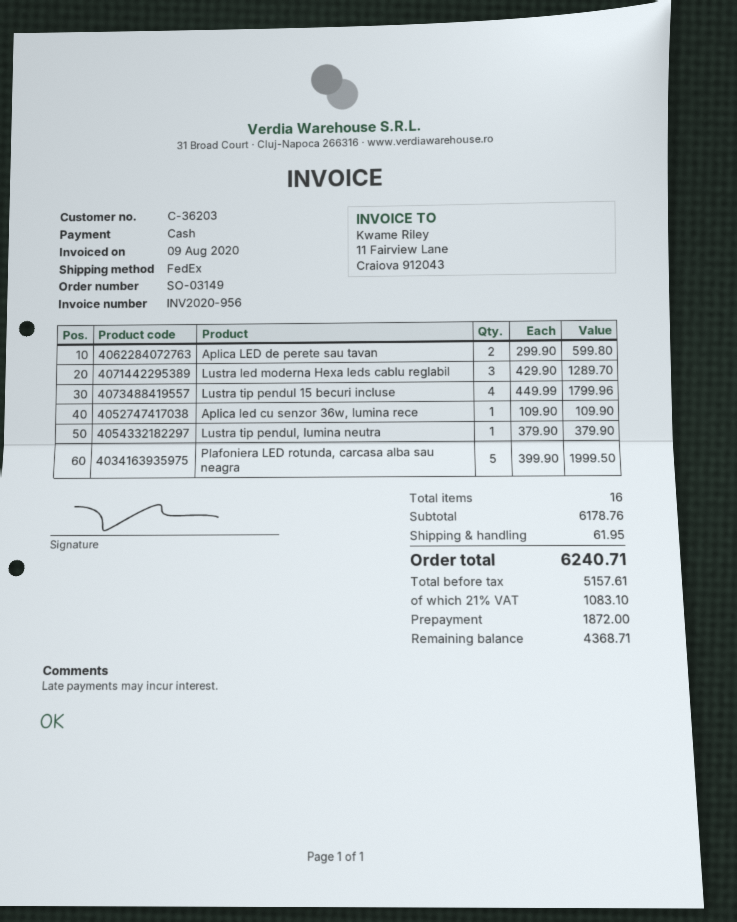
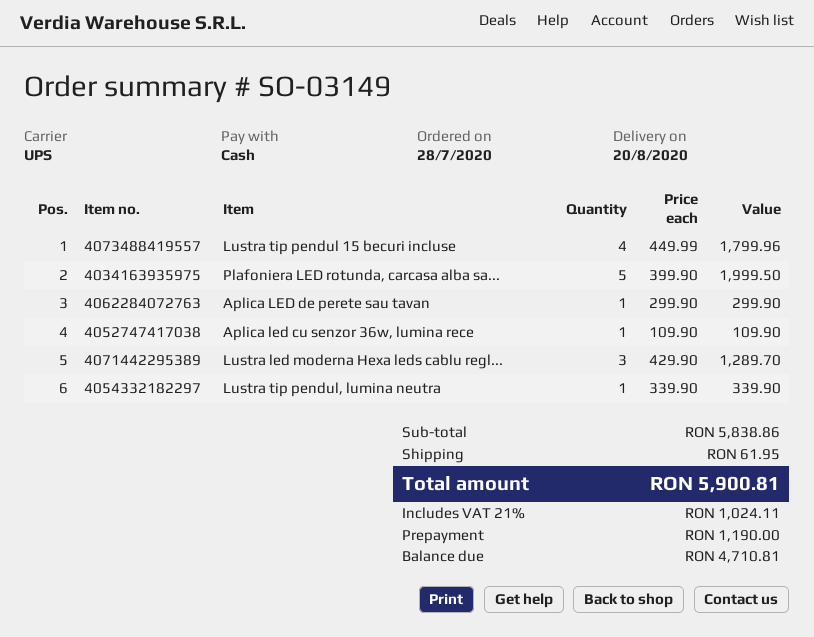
shipping method: FedEx -> UPS
Aplica LED de perete sau tavan: 2 x 299.90 = 599.80 -> 1 x 299.90 = 299.90
Lustra tip pendul, lumina neutra: 1 x 379.90 = 379.90 -> 1 x 339.90 = 339.90
subtotal: 6178.76 -> 5838.86
tax: 21% = 1083.10 -> 21% = 1024.11
total: 6240.71 -> 5900.81
deposit: 1872.00 -> 1190.00
balance: 4368.71 -> 4710.81

